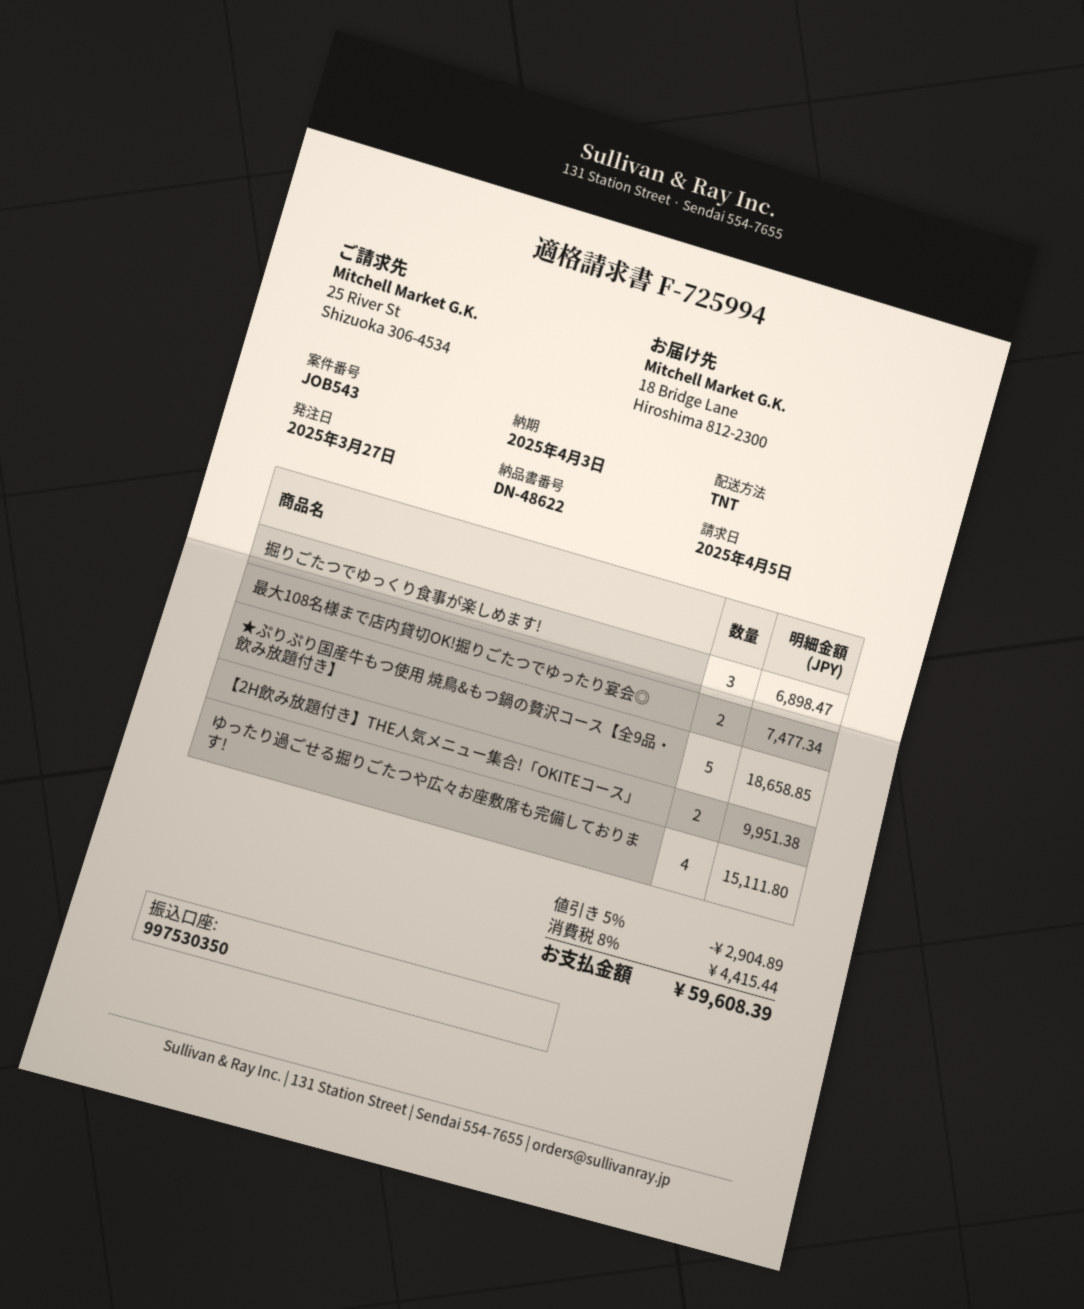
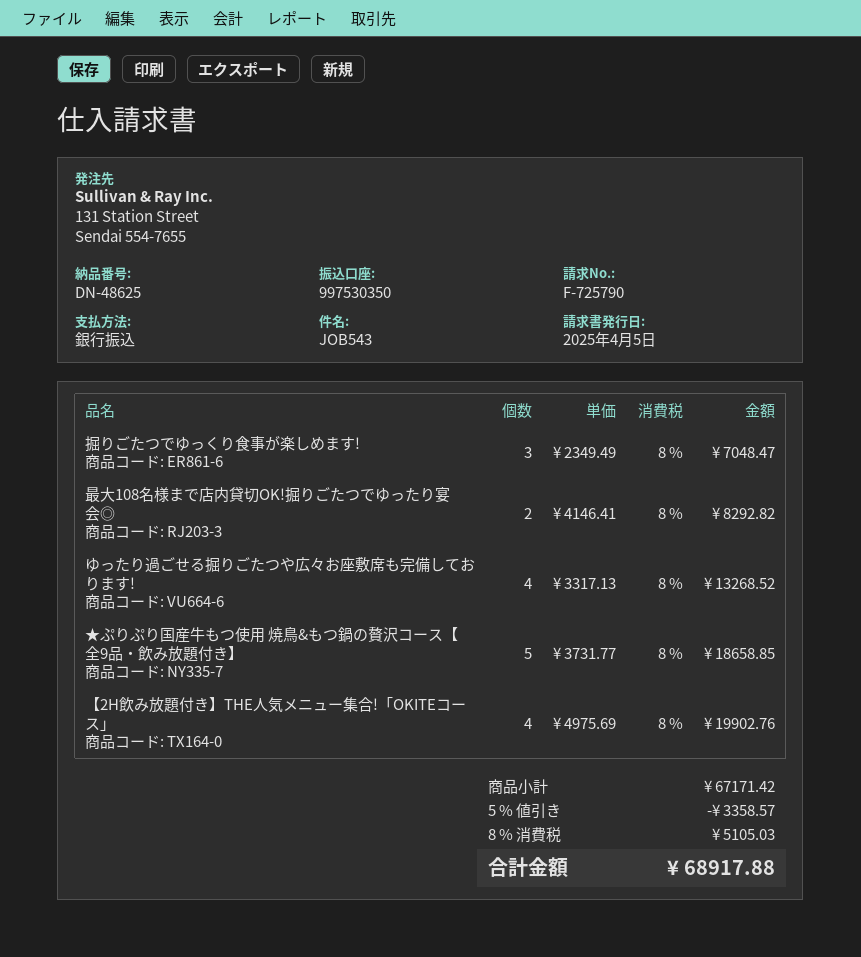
delivery note number: DN-48622 -> DN-48625
invoice number: F-725994 -> F-725790
掘りごたつでゆっくり食事が楽しめます!: 3 for 6898.47 -> 3 for 7048.47
最大108名様まで店内貸切OK!掘りごたつでゆったり宴会◎: 2 for 7477.34 -> 2 for 8292.82
【2H飲み放題付き】THE人気メニュー集合!「OKITEコース」: 2 for 9951.38 -> 4 for 19902.76
ゆったり過ごせる掘りごたつや広々お座敷席も完備しております!: 4 for 15111.80 -> 4 for 13268.52
discount: 5% = 2904.89 -> 5% = 3358.57
tax: 8% = 4415.44 -> 8% = 5105.03
total: 59608.39 -> 68917.88

